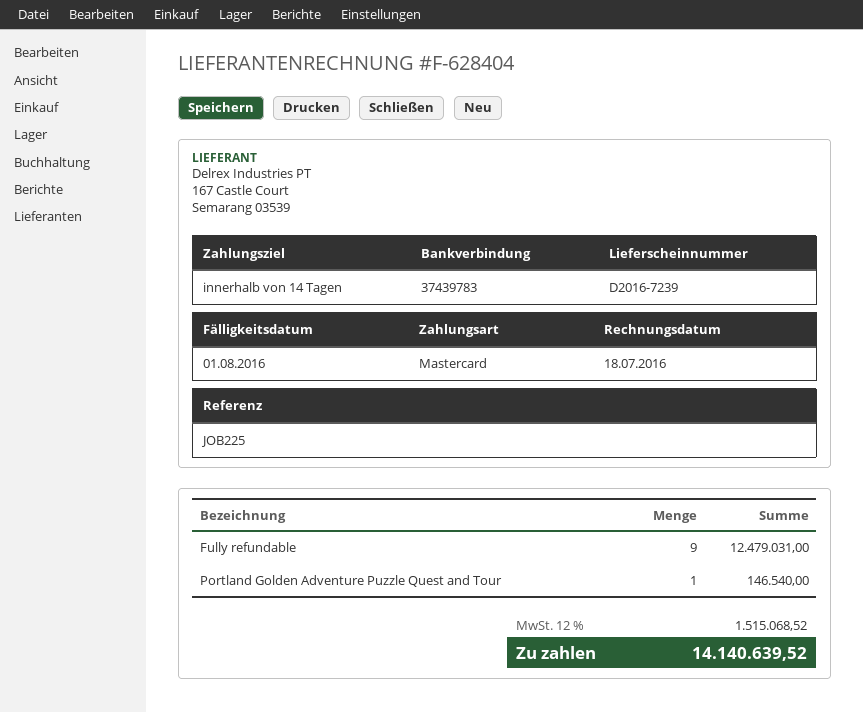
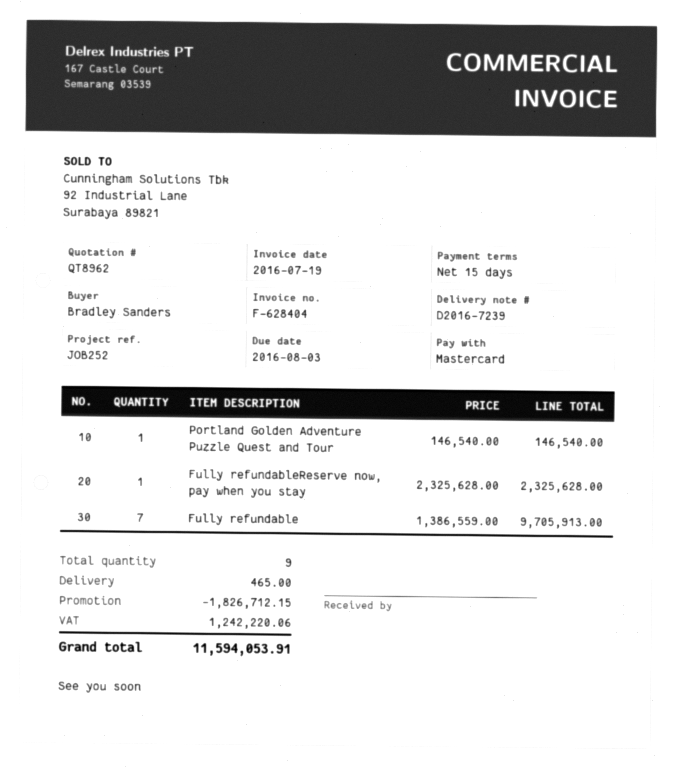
invoice date: 2016-07-18 -> 2016-07-19
payment terms: 14 days -> 15 days
due date: 2016-08-01 -> 2016-08-03
reference: JOB225 -> JOB252
Fully refundable: 9 for 12479031.00 -> 7 for 9705913.00
Fully refundableReserve now, pay when you stay: none -> 1 for 2325628.00
discount: none -> 1826712.15
shipping: none -> 465.00
tax: 1515068.52 -> 1242220.06
total: 14140639.52 -> 11594053.91

